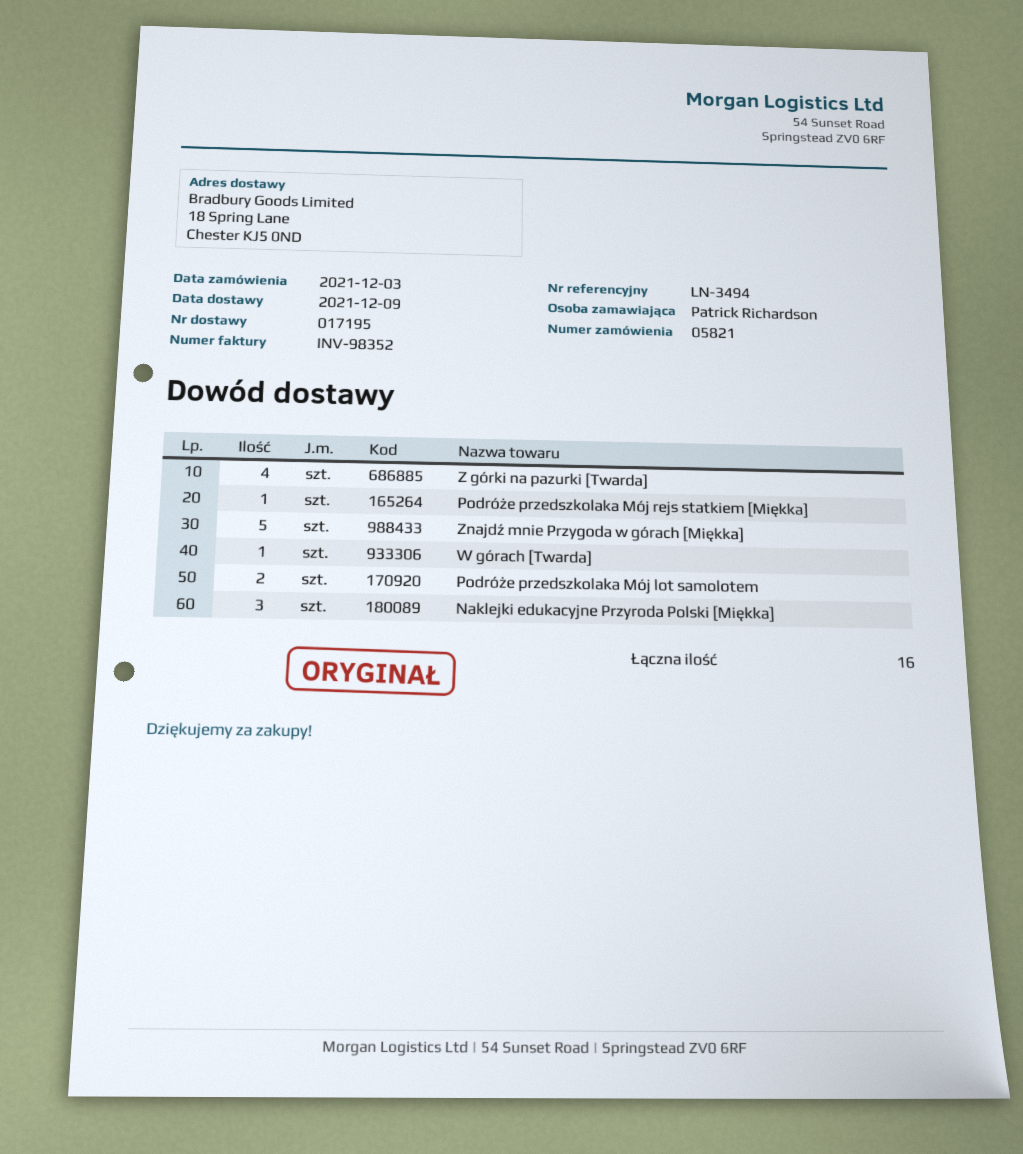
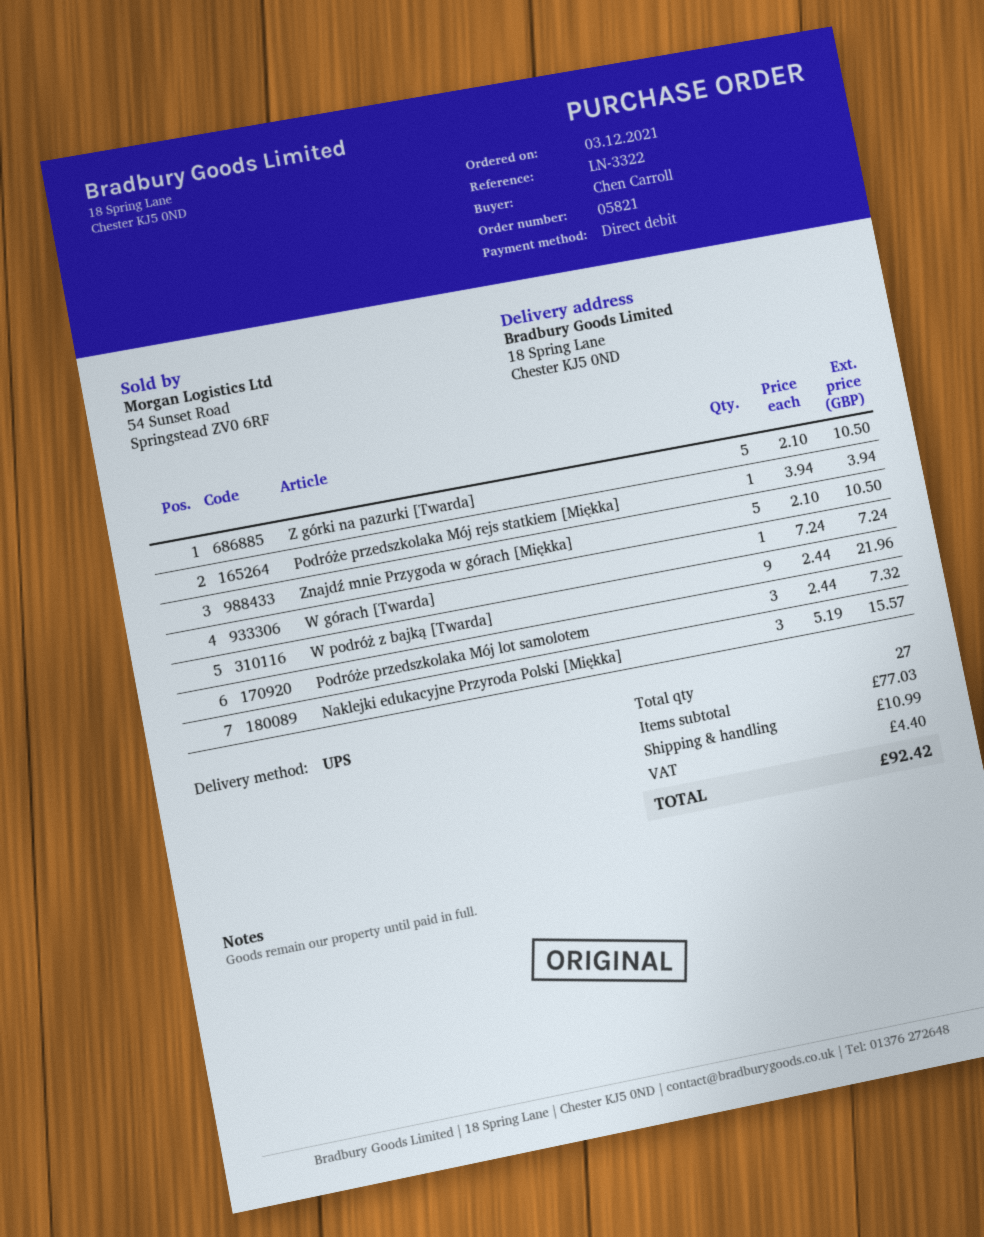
reference: LN-3494 -> LN-3322
ordered by: Patrick Richardson -> Chen Carroll
Z górki na pazurki [Twarda]: 4 -> 5
Podróże przedszkolaka Mój lot samolotem: 2 -> 3
W podróż z bajką [Twarda]: none -> 9
total quantity: 16 -> 27

